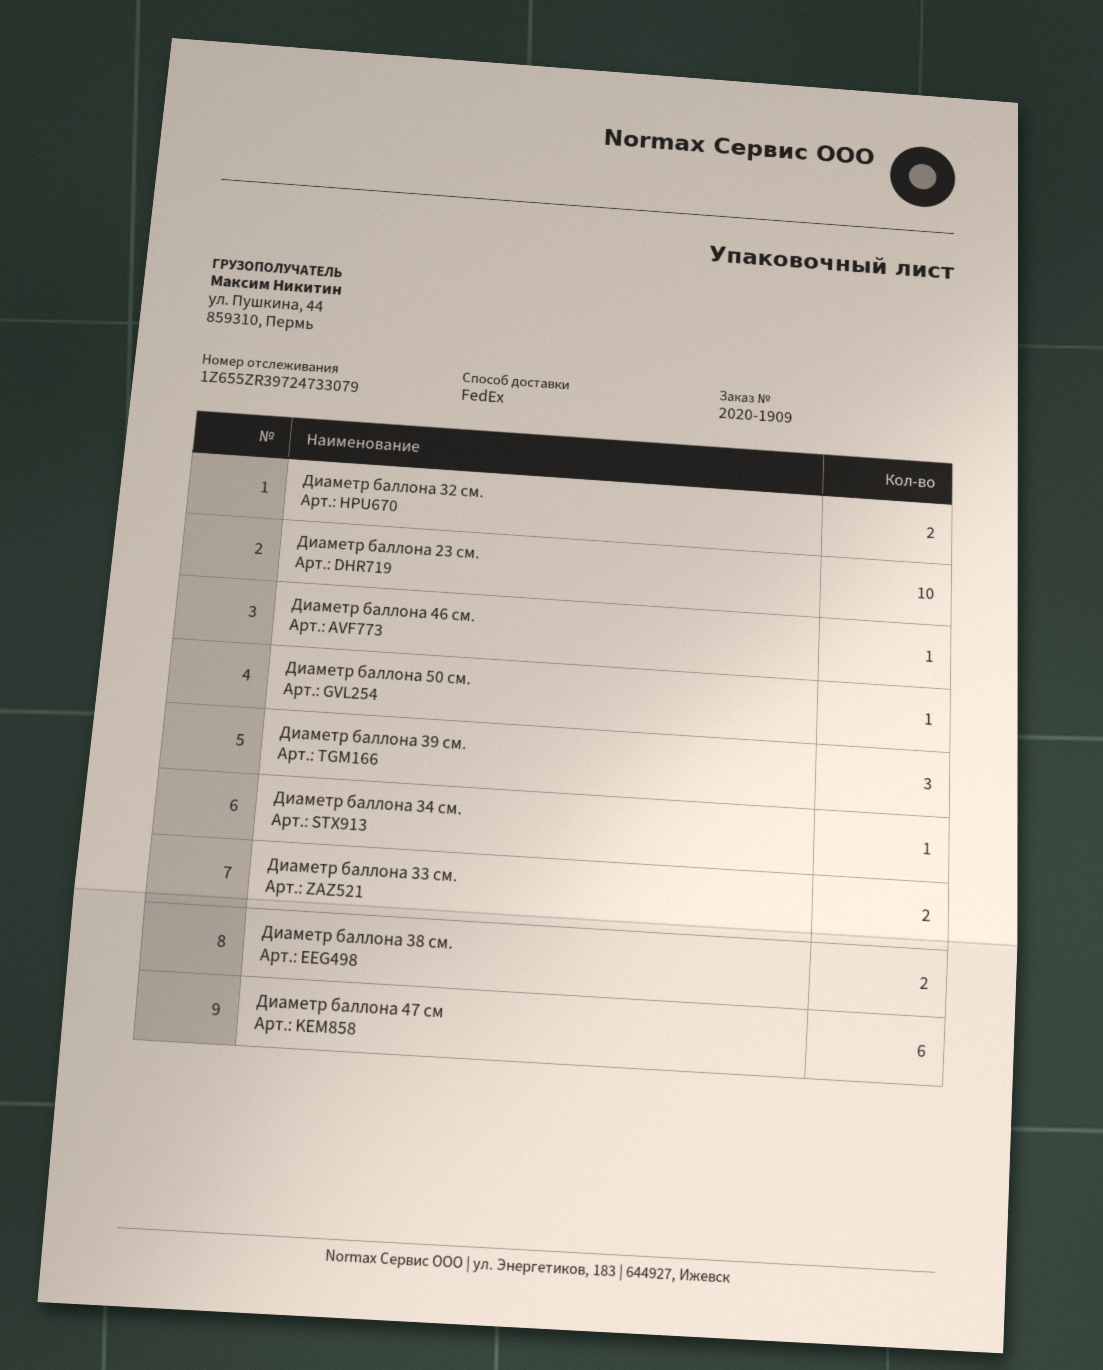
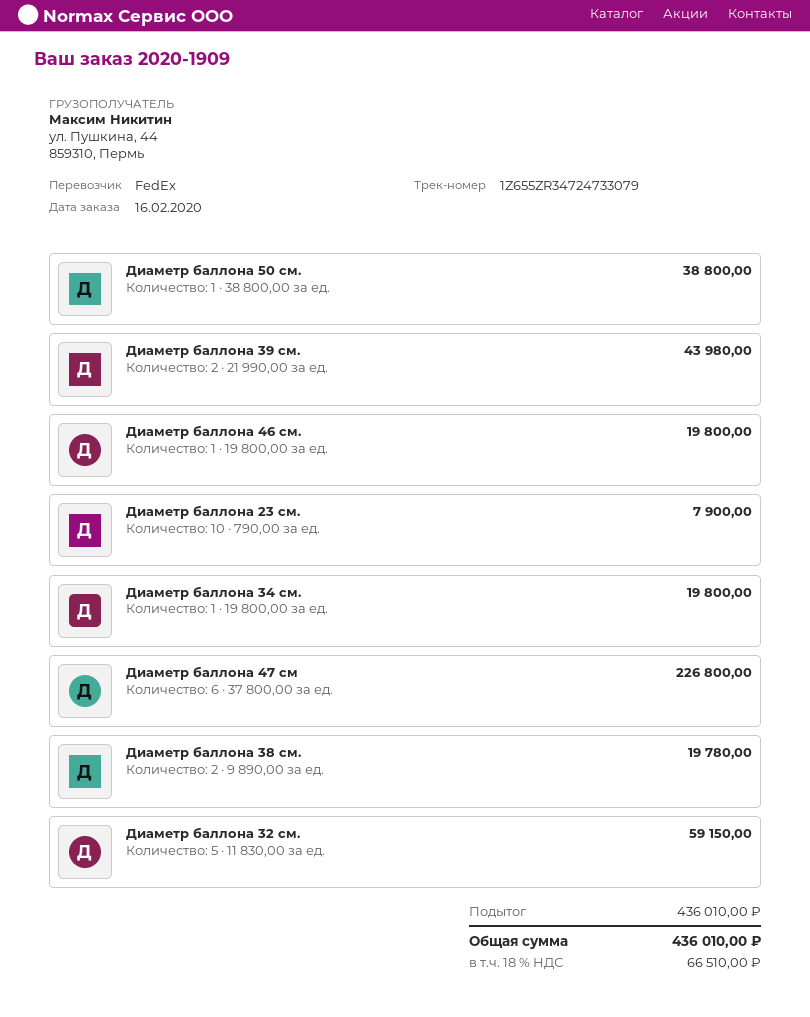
tracking number: 1Z655ZR39724733079 -> 1Z655ZR34724733079
Диаметр баллона 32 см.: 2 -> 5
Диаметр баллона 39 см.: 3 -> 2
Диаметр баллона 33 см.: 2 -> none

